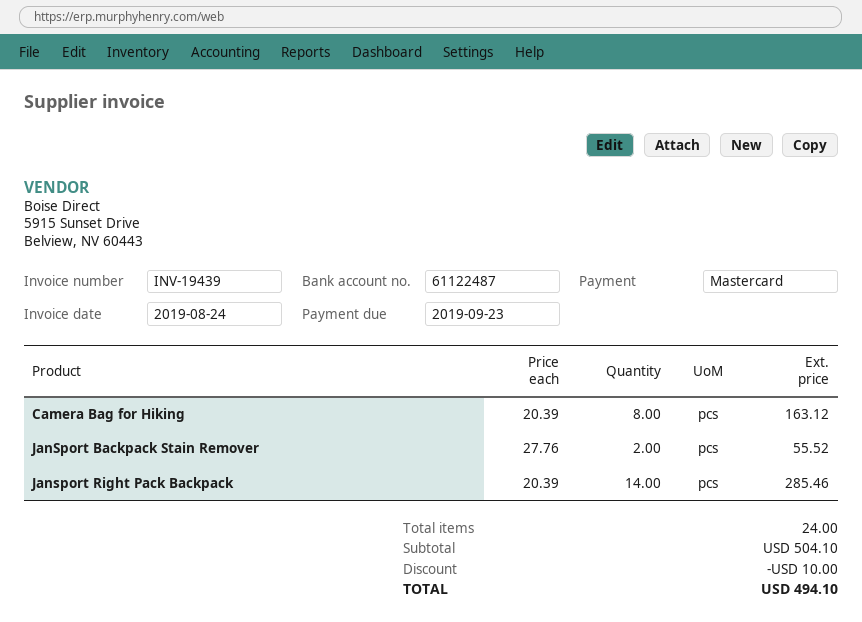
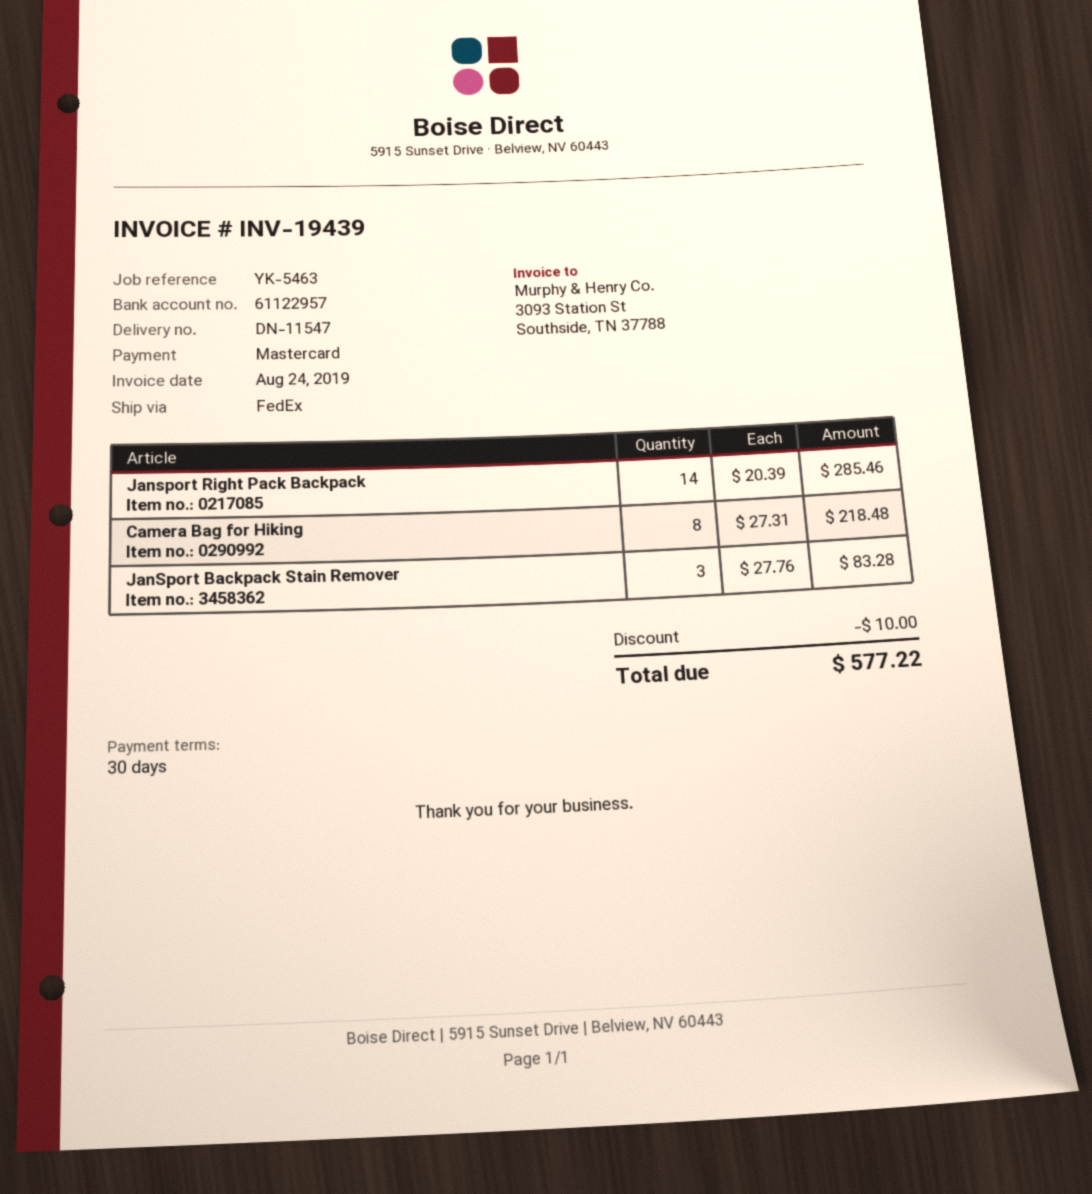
bank account: 61122487 -> 61122957
Camera Bag for Hiking: 8 x 20.39 = 163.12 -> 8 x 27.31 = 218.48
JanSport Backpack Stain Remover: 2 x 27.76 = 55.52 -> 3 x 27.76 = 83.28
total: 494.10 -> 577.22

